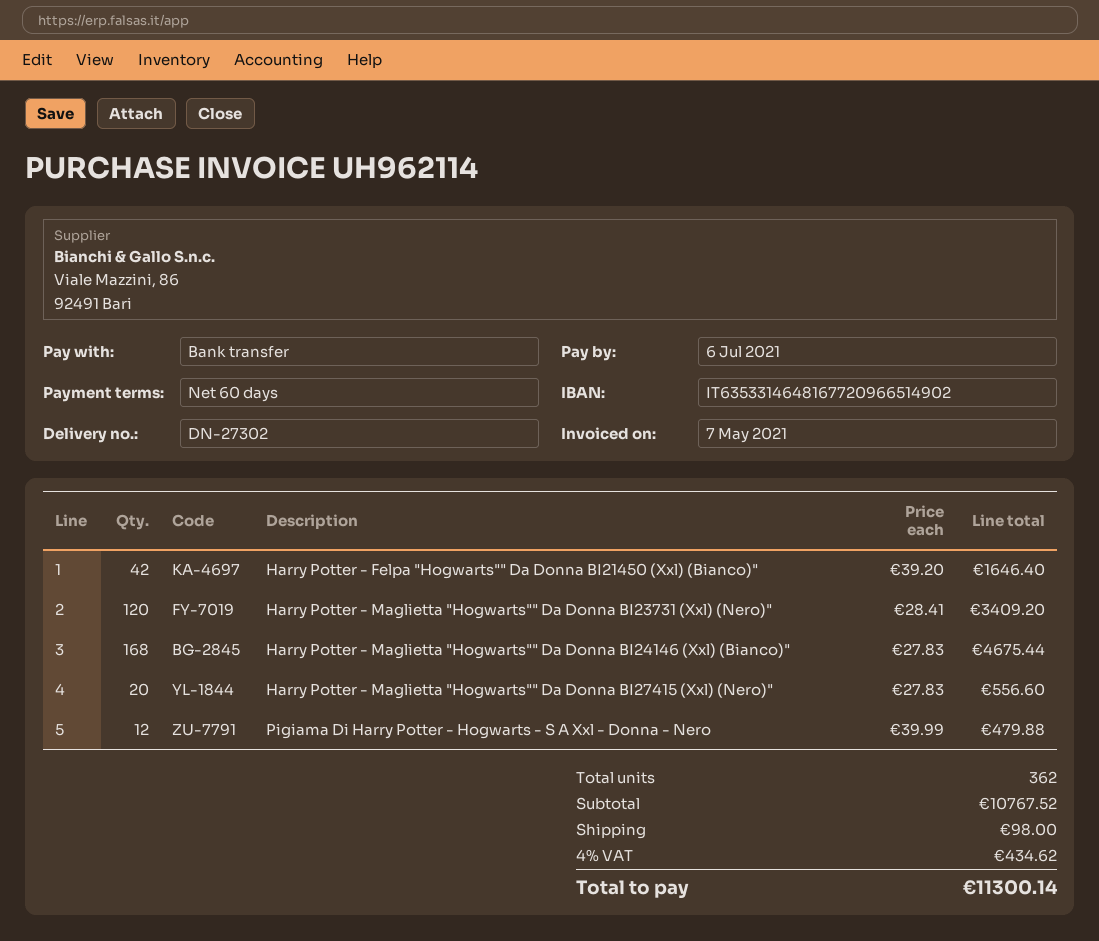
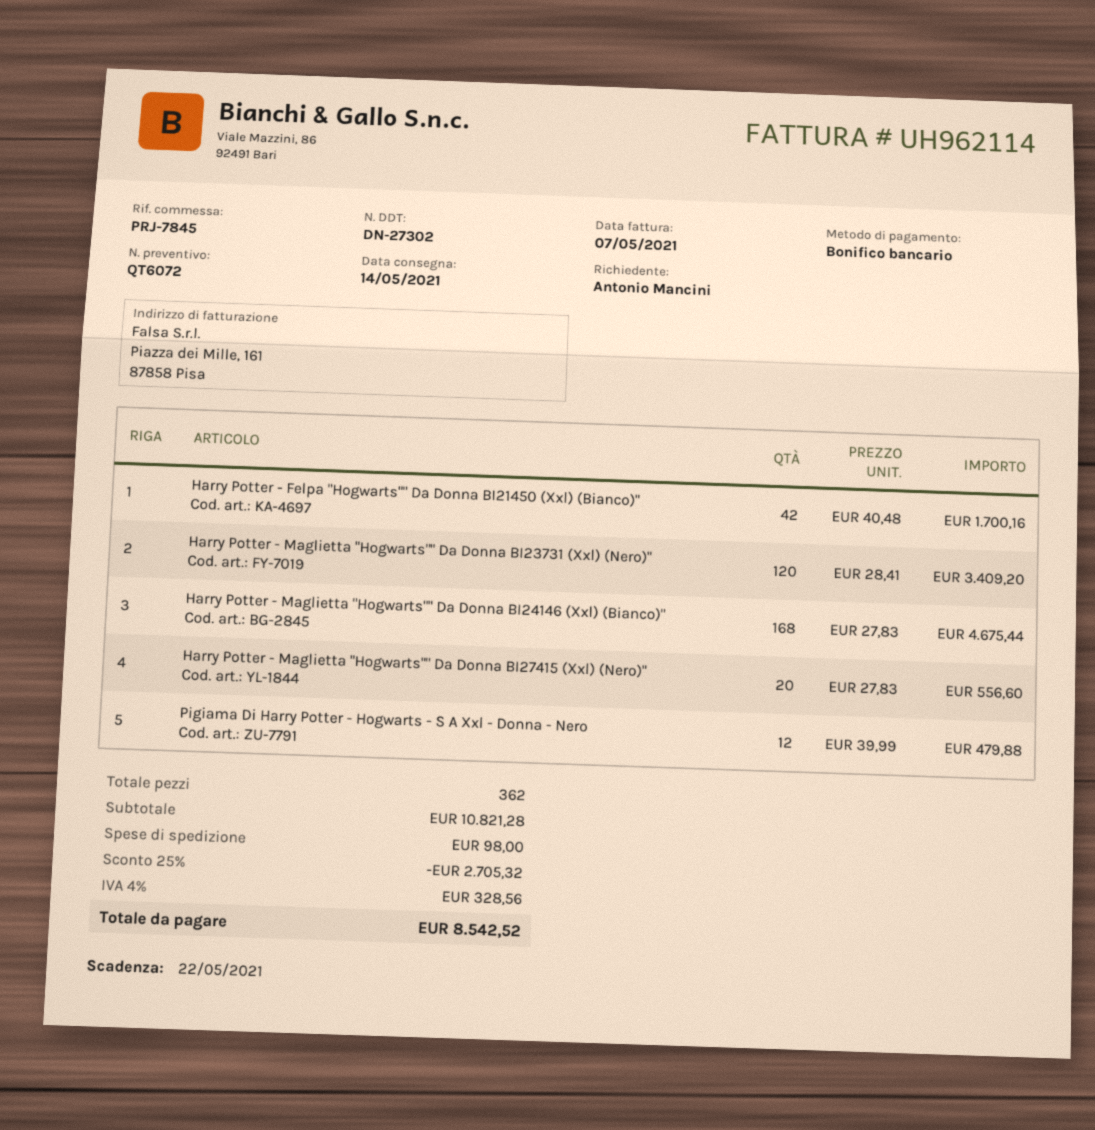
due date: 2021-07-06 -> 2021-05-22
Harry Potter - Felpa "Hogwarts"" Da Donna BI21450 (Xxl) (Bianco)": 42 x 39.20 = 1646.40 -> 42 x 40.48 = 1700.16
subtotal: 10767.52 -> 10821.28
discount: none -> 25% = 2705.32
tax: 4% = 434.62 -> 4% = 328.56
total: 11300.14 -> 8542.52

